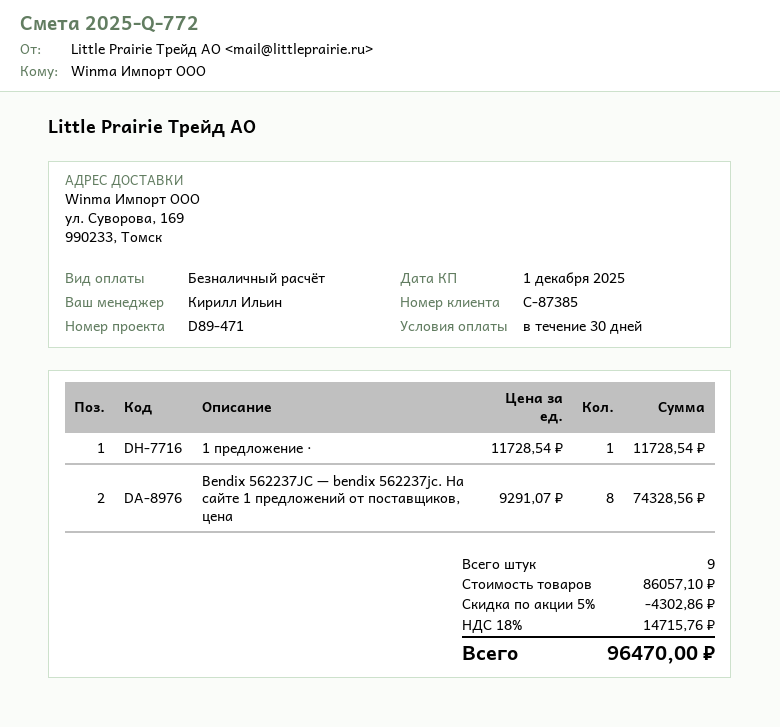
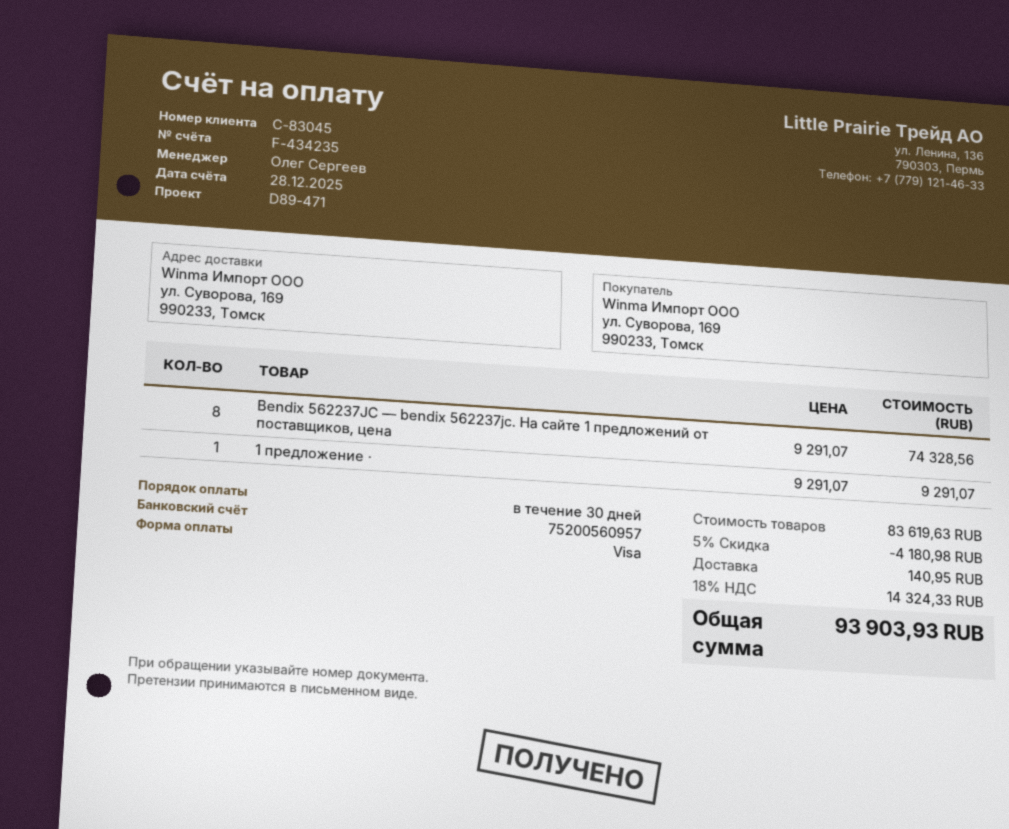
customer number: C-87385 -> C-83045
sales rep: Кирилл Ильин -> Олег Сергеев
payment method: bank transfer -> Visa
1 предложение ·: 1 x 11728.54 = 11728.54 -> 1 x 9291.07 = 9291.07
subtotal: 86057.10 -> 83619.63
discount: 5% = 4302.86 -> 5% = 4180.98
shipping: none -> 140.95
tax: 18% = 14715.76 -> 18% = 14324.33
total: 96470.00 -> 93903.93

